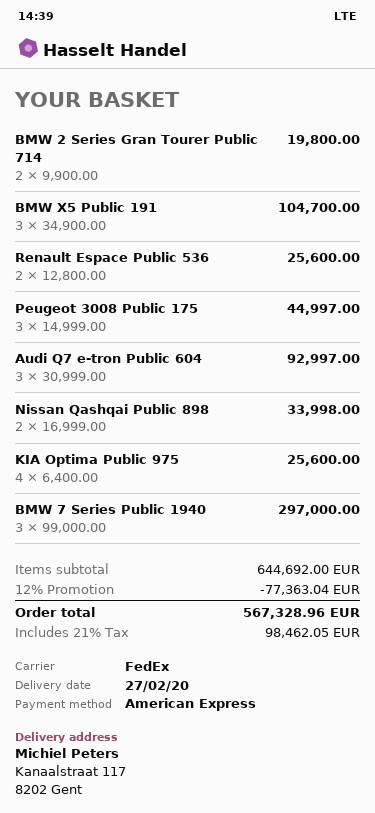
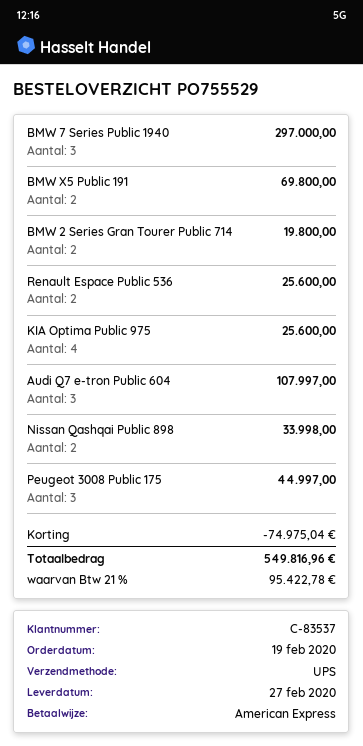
shipping method: FedEx -> UPS
BMW X5 Public 191: 3 for 104700.00 -> 2 for 69800.00
Audi Q7 e-tron Public 604: 3 for 92997.00 -> 3 for 107997.00
discount: 77363.04 -> 74975.04
tax: 21% = 98462.05 -> 21% = 95422.78
total: 567328.96 -> 549816.96

